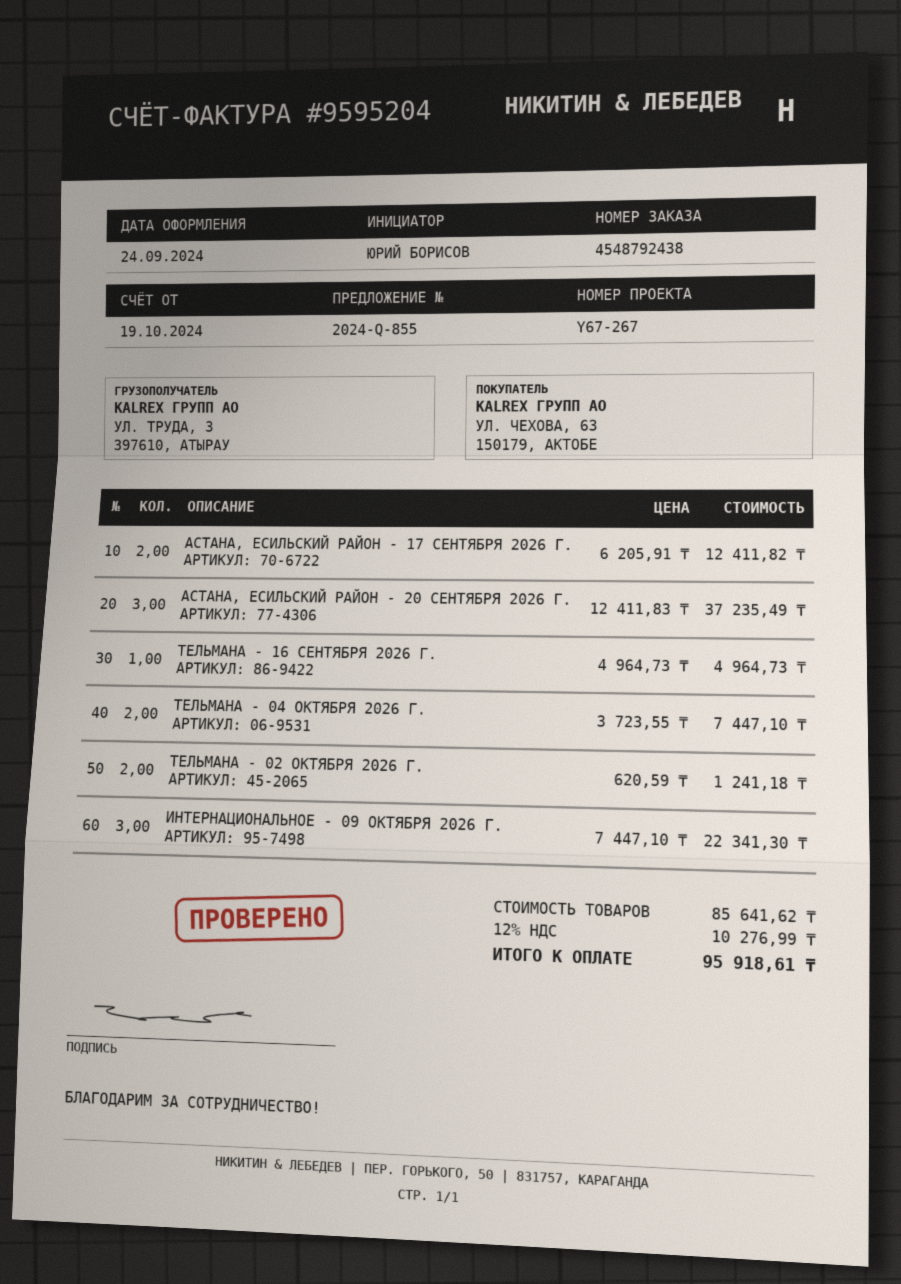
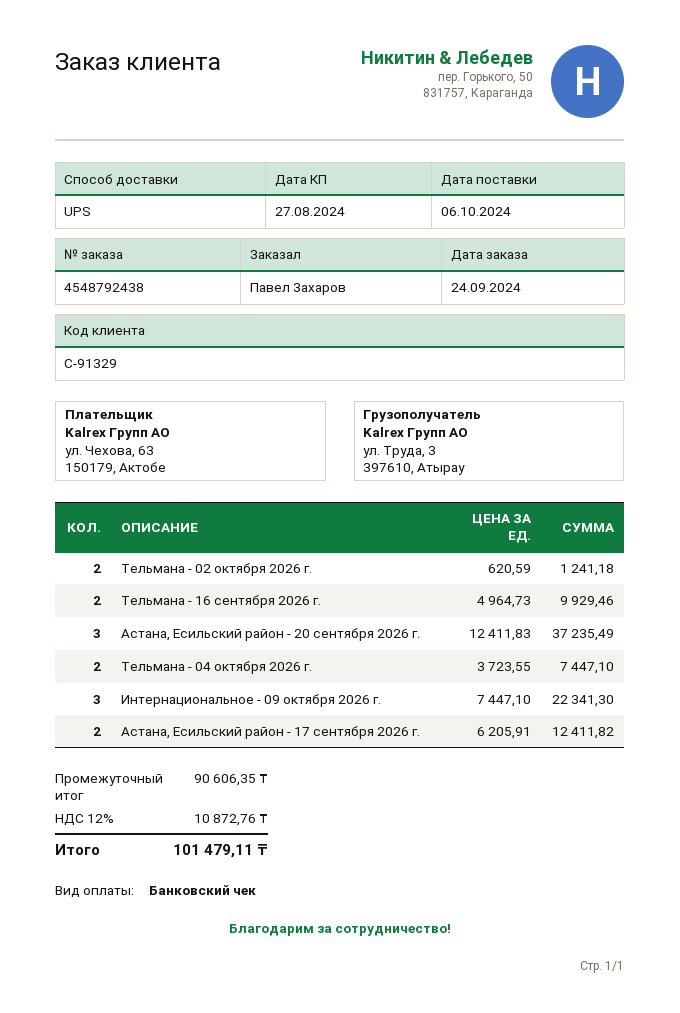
ordered by: ЮРИЙ БОРИСОВ -> Павел Захаров
ТЕЛЬМАНА - 16 СЕНТЯБРЯ 2026 Г.: 1 x 4964.73 = 4964.73 -> 2 x 4964.73 = 9929.46
subtotal: 85641.62 -> 90606.35
tax: 12% = 10276.99 -> 12% = 10872.76
total: 95918.61 -> 101479.11

